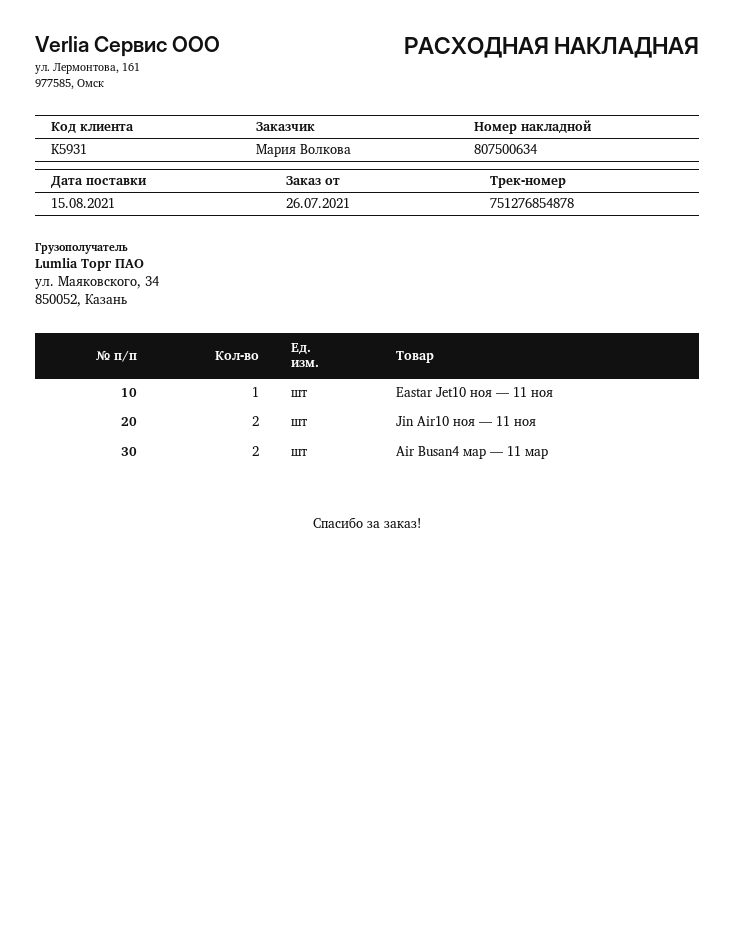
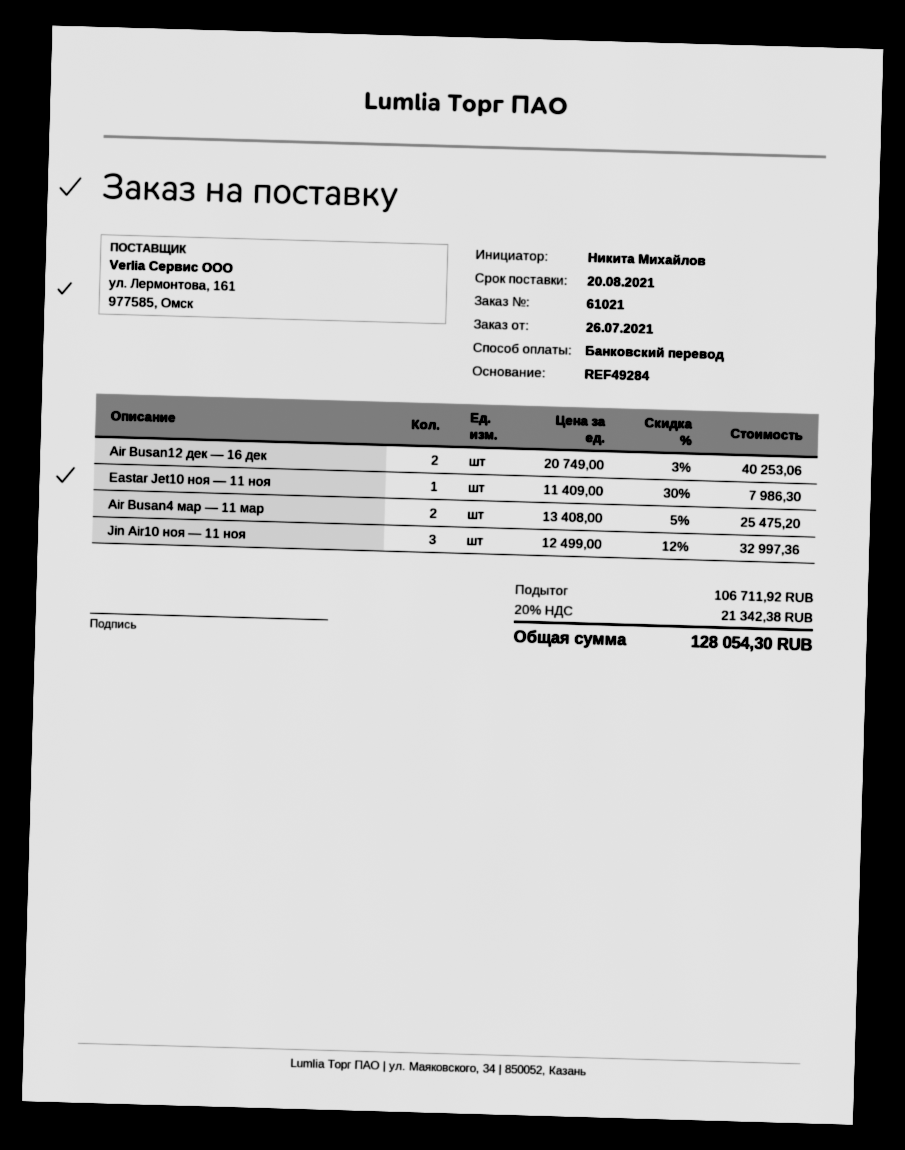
delivery date: 2021-08-15 -> 2021-08-20
ordered by: Мария Волкова -> Никита Михайлов
Jin Air10 ноя — 11 ноя: 2 -> 3
Air Busan12 дек — 16 дек: none -> 2

